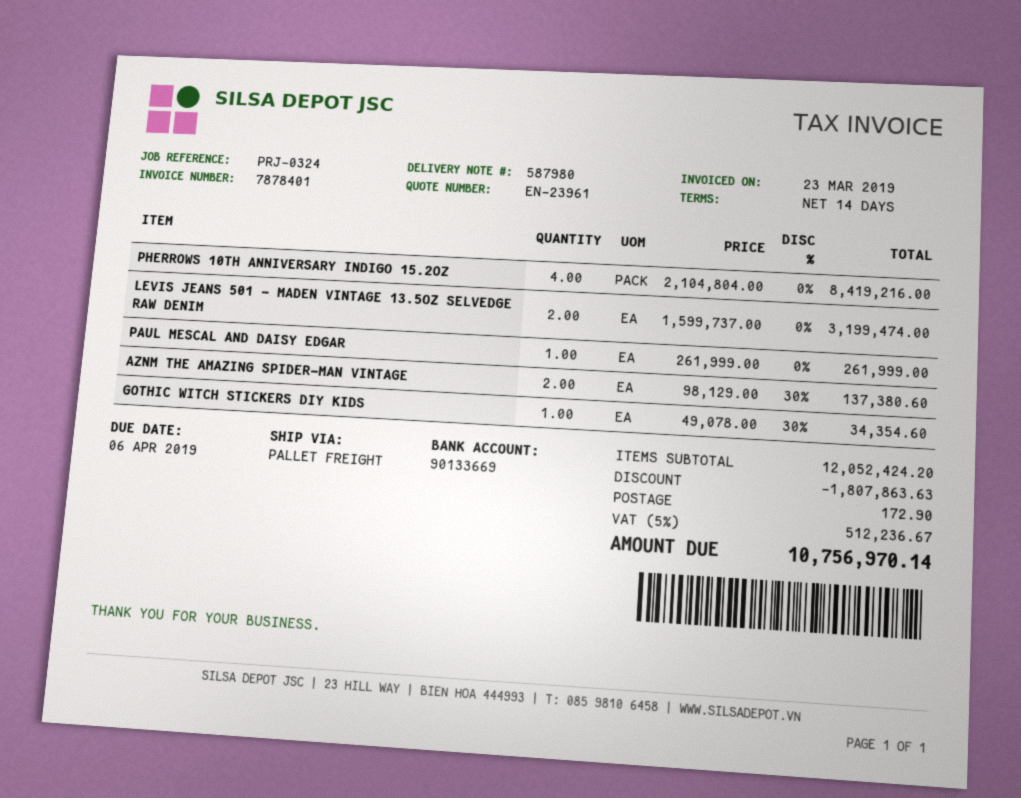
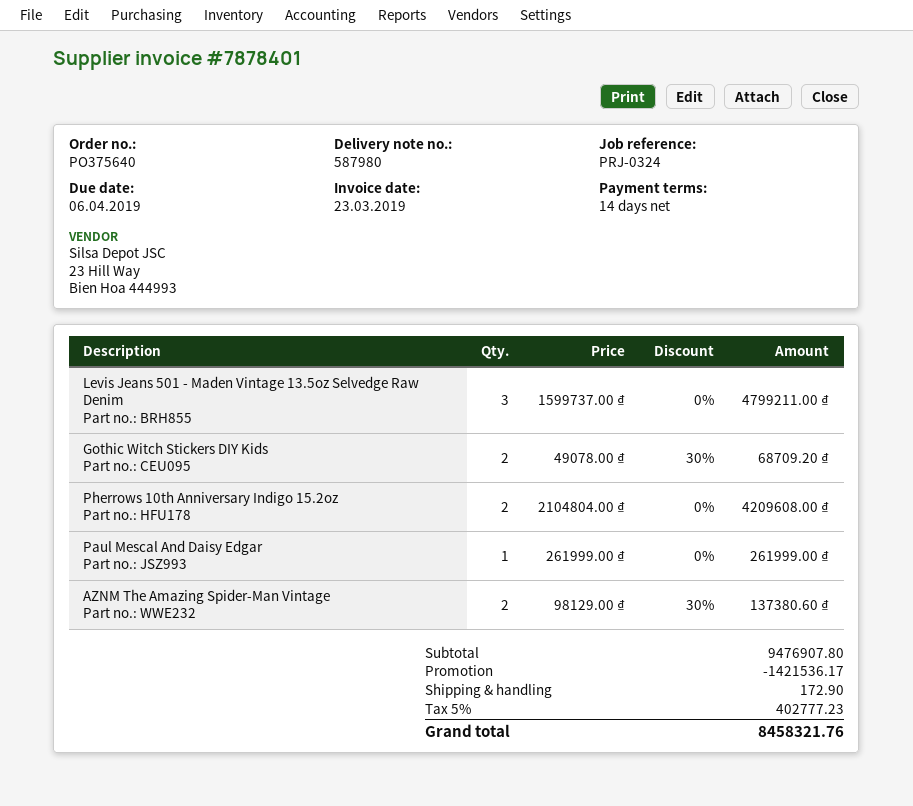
PHERROWS 10TH ANNIVERSARY INDIGO 15.2OZ: 4 x 2104804.00 = 8419216.00 -> 2 x 2104804.00 = 4209608.00
LEVIS JEANS 501 - MADEN VINTAGE 13.5OZ SELVEDGE RAW DENIM: 2 x 1599737.00 = 3199474.00 -> 3 x 1599737.00 = 4799211.00
GOTHIC WITCH STICKERS DIY KIDS: 1 x 49078.00 - 30% = 34354.60 -> 2 x 49078.00 - 30% = 68709.20
subtotal: 12052424.20 -> 9476907.80
discount: 1807863.63 -> 1421536.17
tax: 5% = 512236.67 -> 5% = 402777.23
total: 10756970.14 -> 8458321.76

